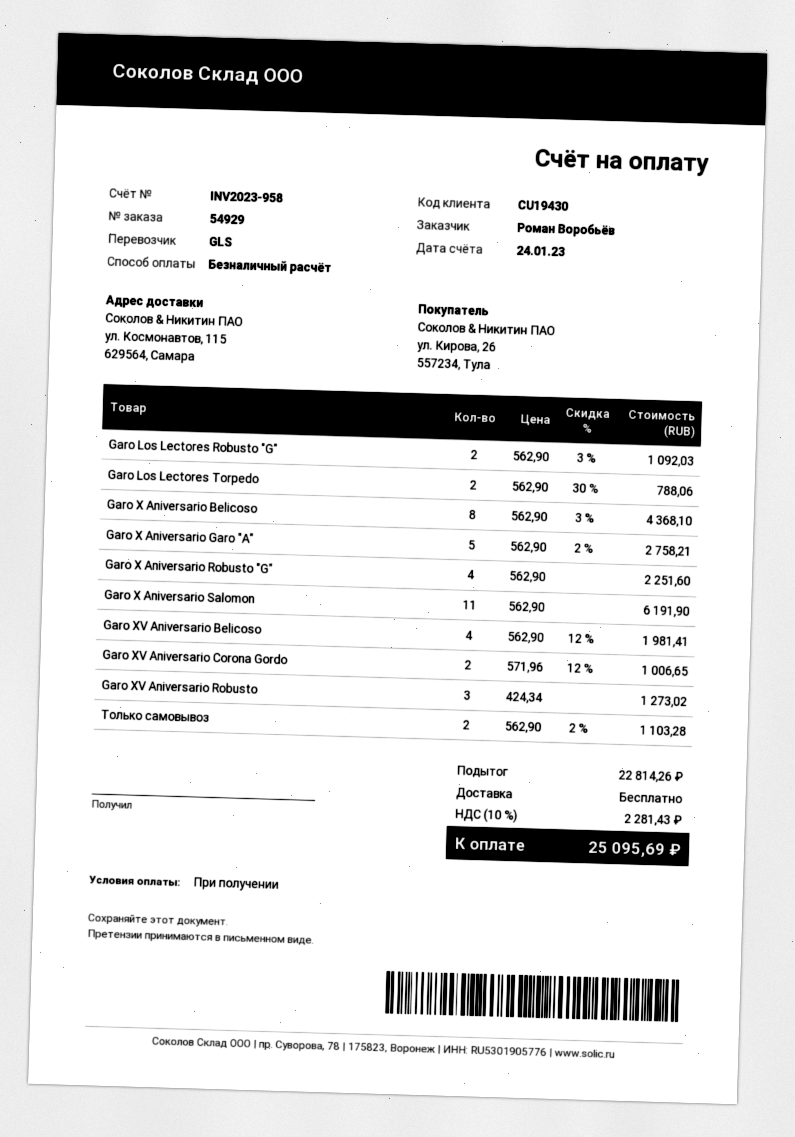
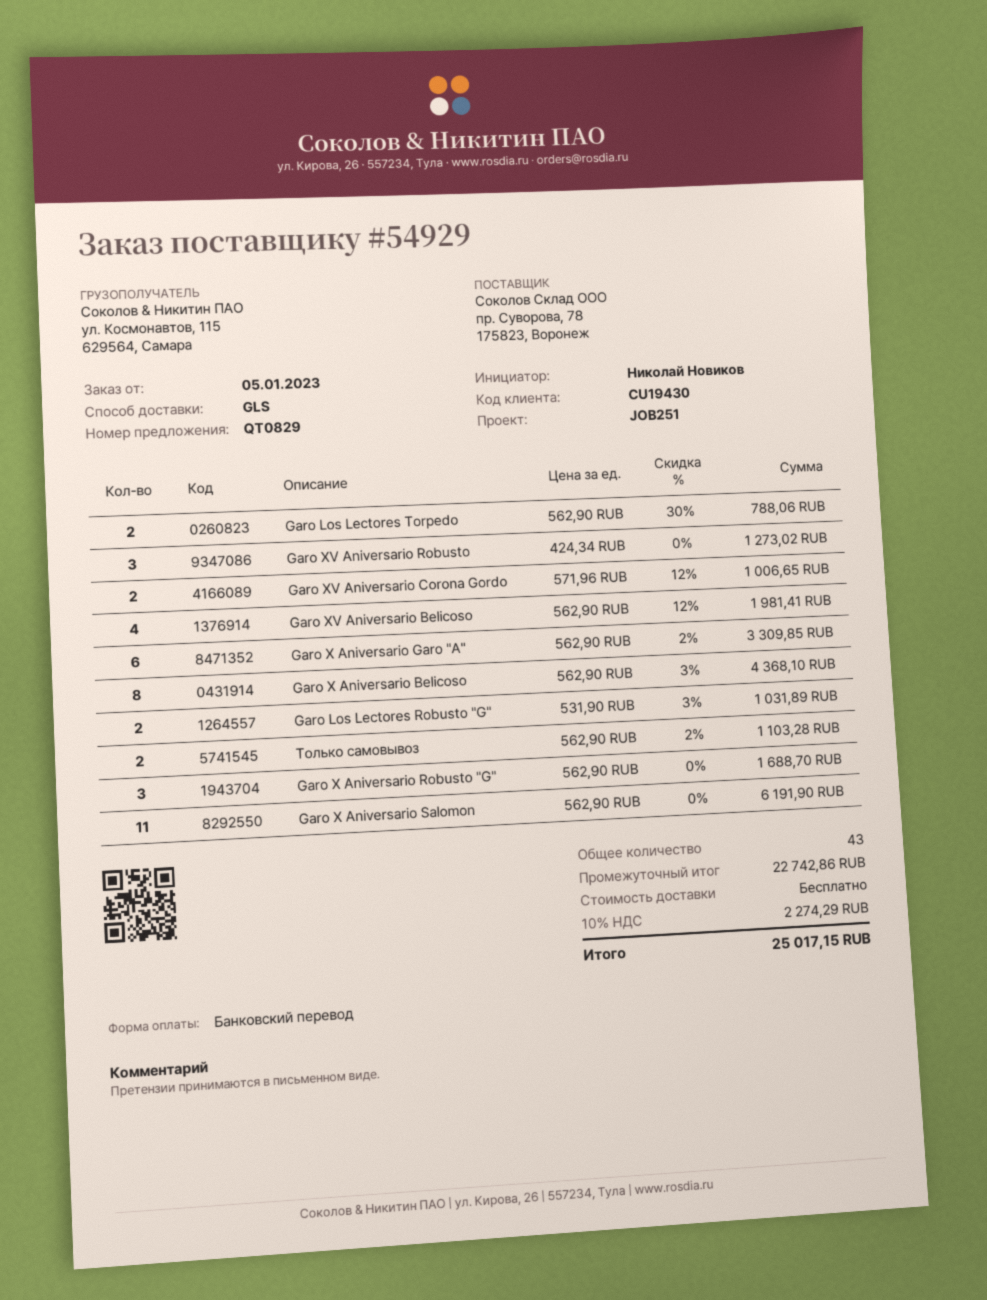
ordered by: Роман Воробьёв -> Николай Новиков
Garo Los Lectores Robusto "G": 2 x 562.90 - 3% = 1092.03 -> 2 x 531.90 - 3% = 1031.89
Garo X Aniversario Garo "A": 5 x 562.90 - 2% = 2758.21 -> 6 x 562.90 - 2% = 3309.85
Garo X Aniversario Robusto "G": 4 x 562.90 = 2251.60 -> 3 x 562.90 = 1688.70
subtotal: 22814.26 -> 22742.86
tax: 10% = 2281.43 -> 10% = 2274.29
total: 25095.69 -> 25017.15

